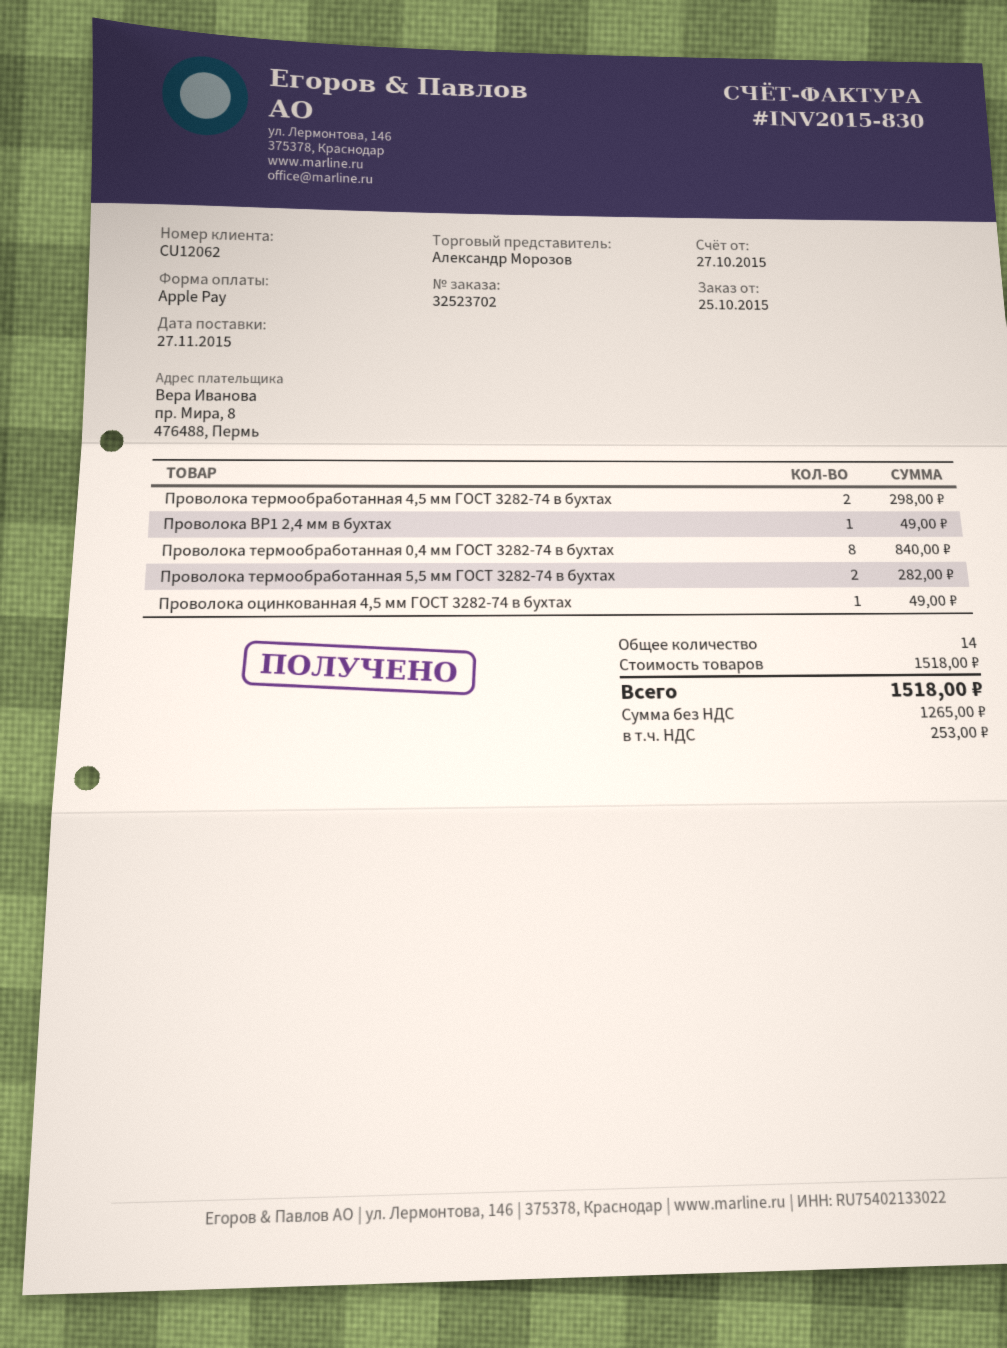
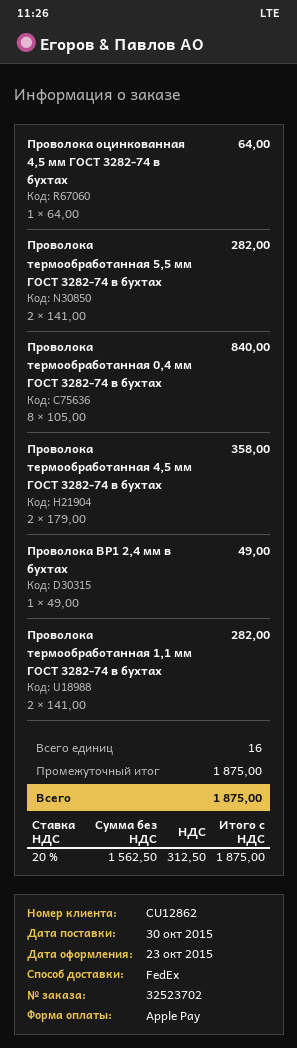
order date: 2015-10-25 -> 2015-10-23
delivery date: 2015-11-27 -> 2015-10-30
customer number: CU12062 -> CU12862
Проволока термообработанная 4,5 мм ГОСТ 3282-74 в бухтах: 2 for 298.00 -> 2 for 358.00
Проволока оцинкованная 4,5 мм ГОСТ 3282-74 в бухтах: 1 for 49.00 -> 1 for 64.00
Проволока термообработанная 1,1 мм ГОСТ 3282-74 в бухтах: none -> 2 for 282.00
total quantity: 14 -> 16
subtotal: 1518.00 -> 1875.00
net: 1265.00 -> 1562.50
tax: 253.00 -> 312.50
total: 1518.00 -> 1875.00

